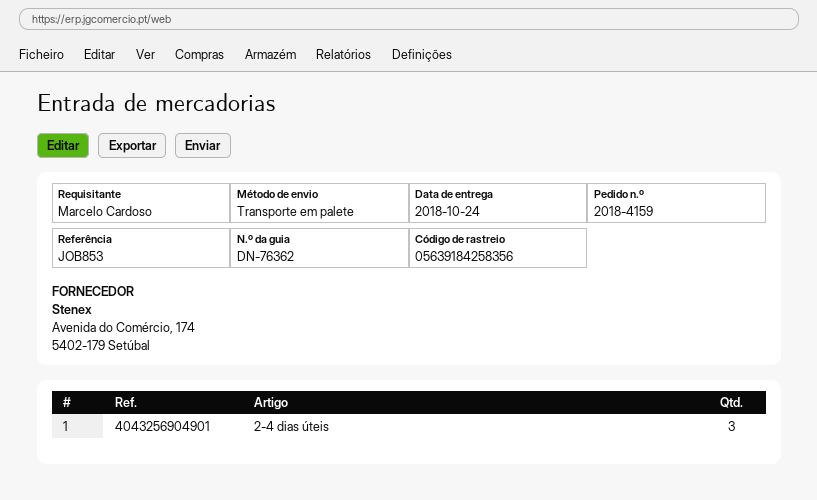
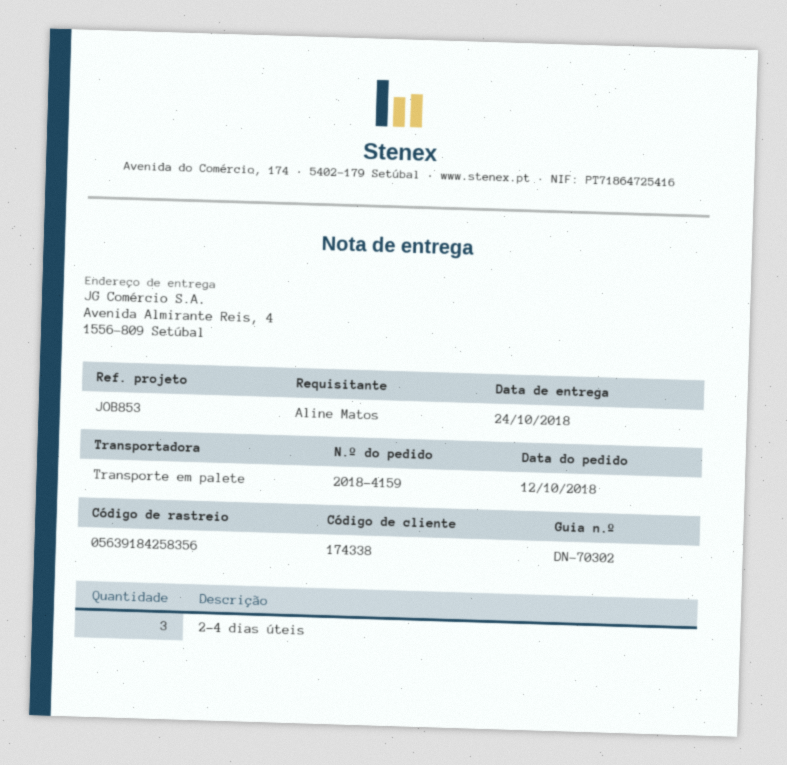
delivery note number: DN-76362 -> DN-70302
ordered by: Marcelo Cardoso -> Aline Matos

